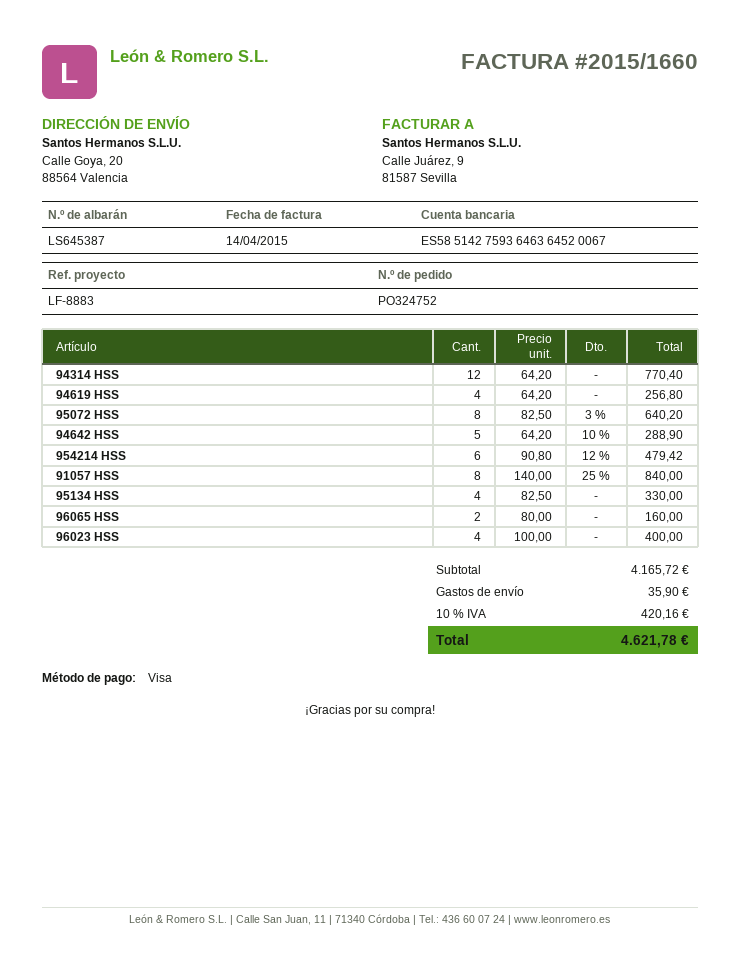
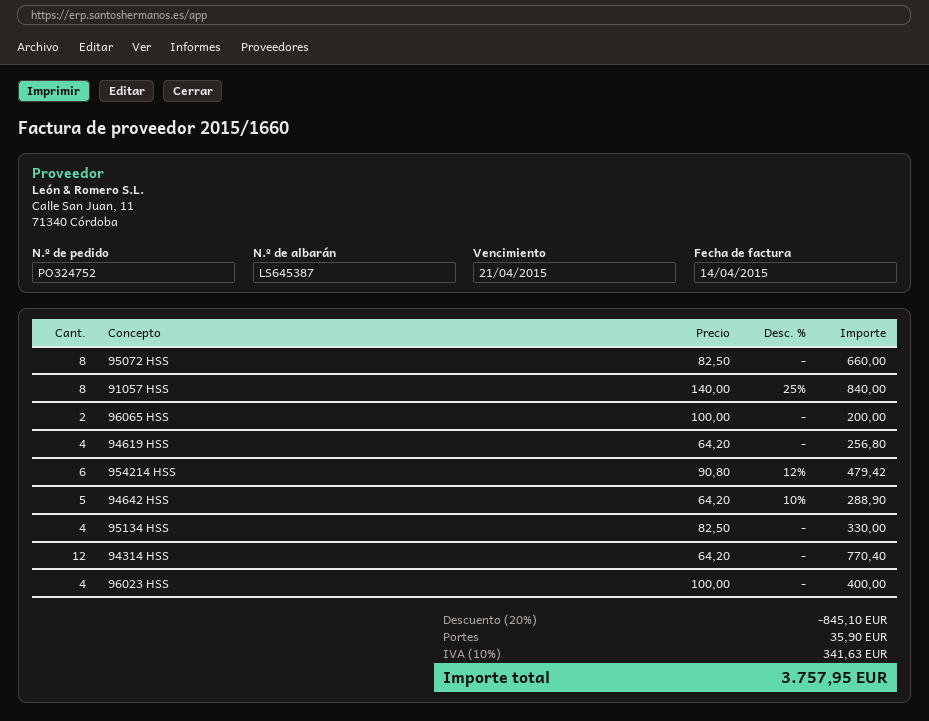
95072 HSS: 8 x 82.50 - 3% = 640.20 -> 8 x 82.50 = 660.00
96065 HSS: 2 x 80.00 = 160.00 -> 2 x 100.00 = 200.00
discount: none -> 20% = 845.10
tax: 10% = 420.16 -> 10% = 341.63
total: 4621.78 -> 3757.95

